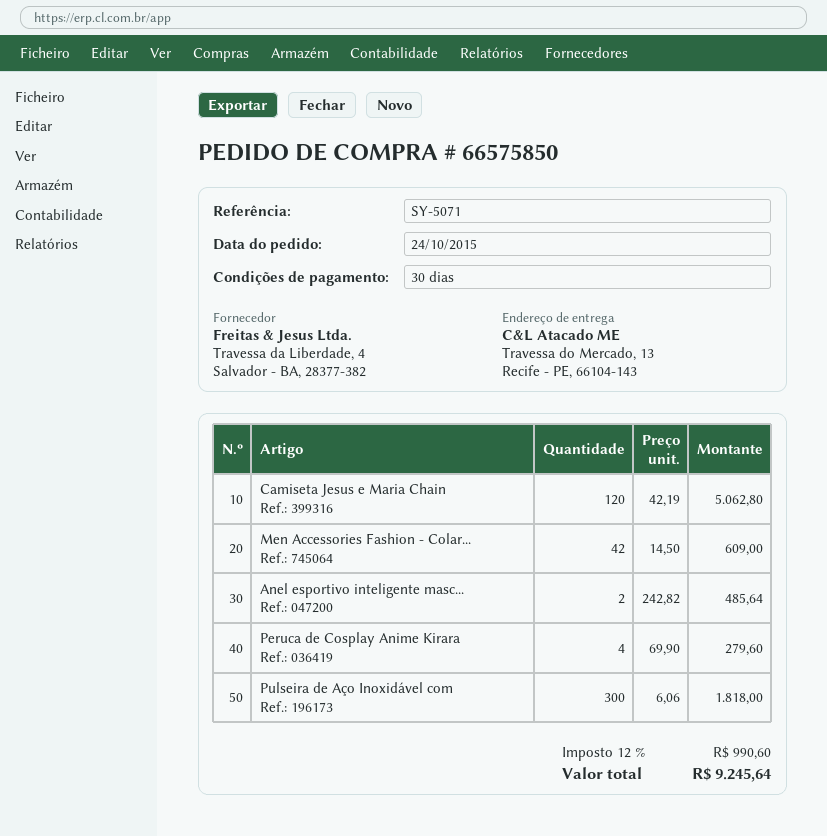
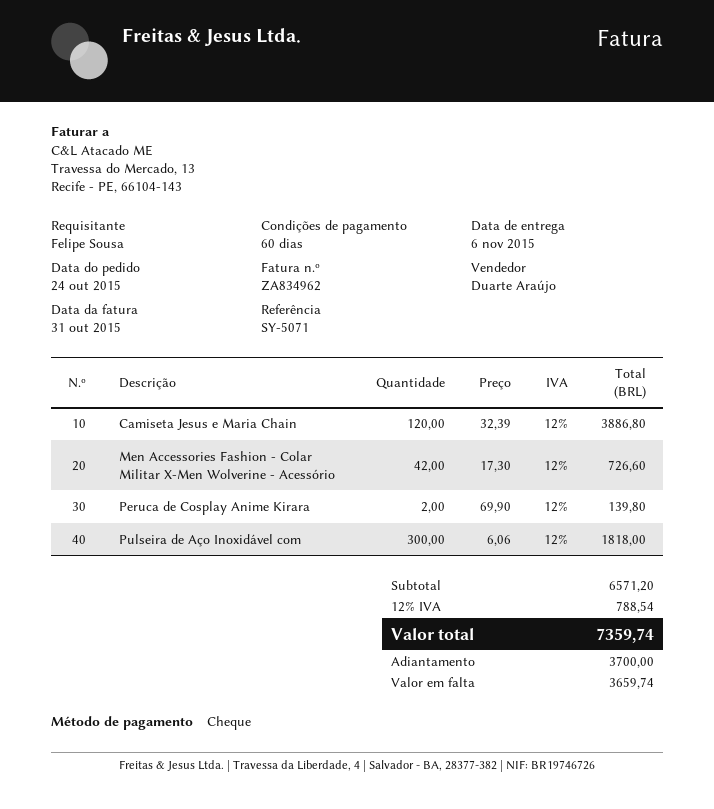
payment terms: 30 days -> 60 days
Camiseta Jesus e Maria Chain: 120 x 42.19 = 5062.80 -> 120 x 32.39 = 3886.80
Men Accessories Fashion - Colar...: 42 x 14.50 = 609.00 -> 42 x 17.30 = 726.60
Anel esportivo inteligente masc...: 2 x 242.82 = 485.64 -> none
Peruca de Cosplay Anime Kirara: 4 x 69.90 = 279.60 -> 2 x 69.90 = 139.80
tax: 12% = 990.60 -> 12% = 788.54
total: 9245.64 -> 7359.74

